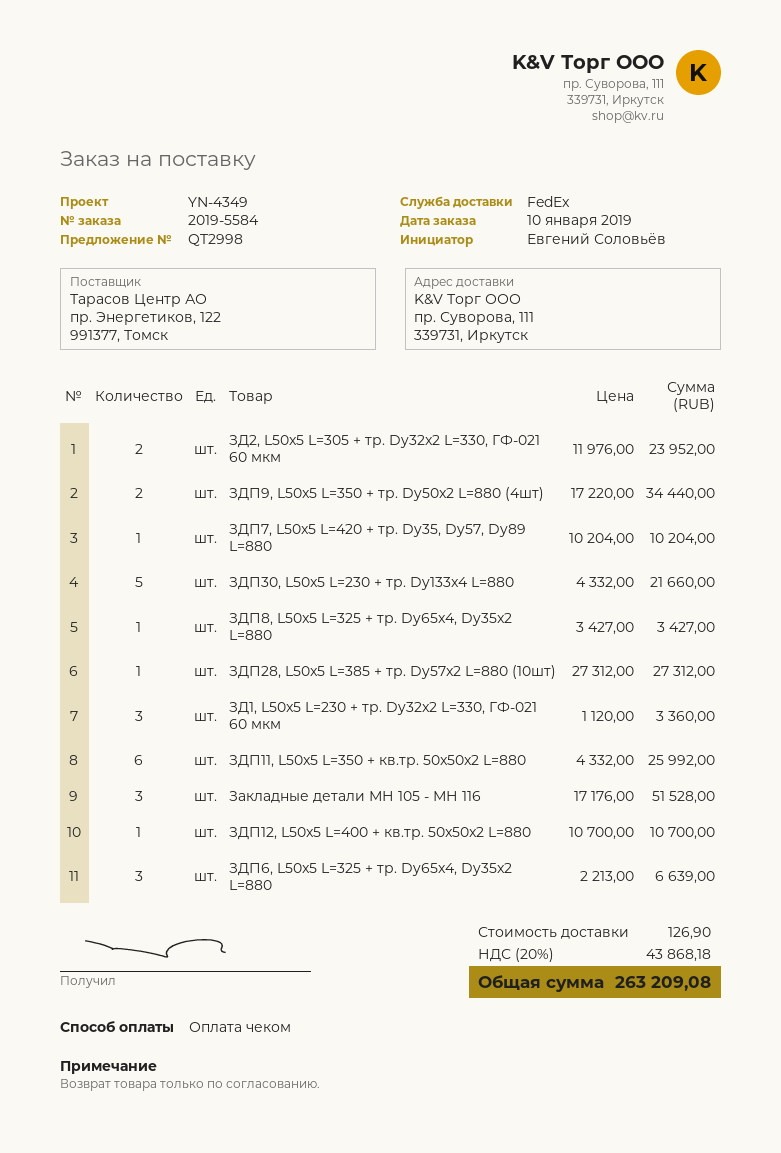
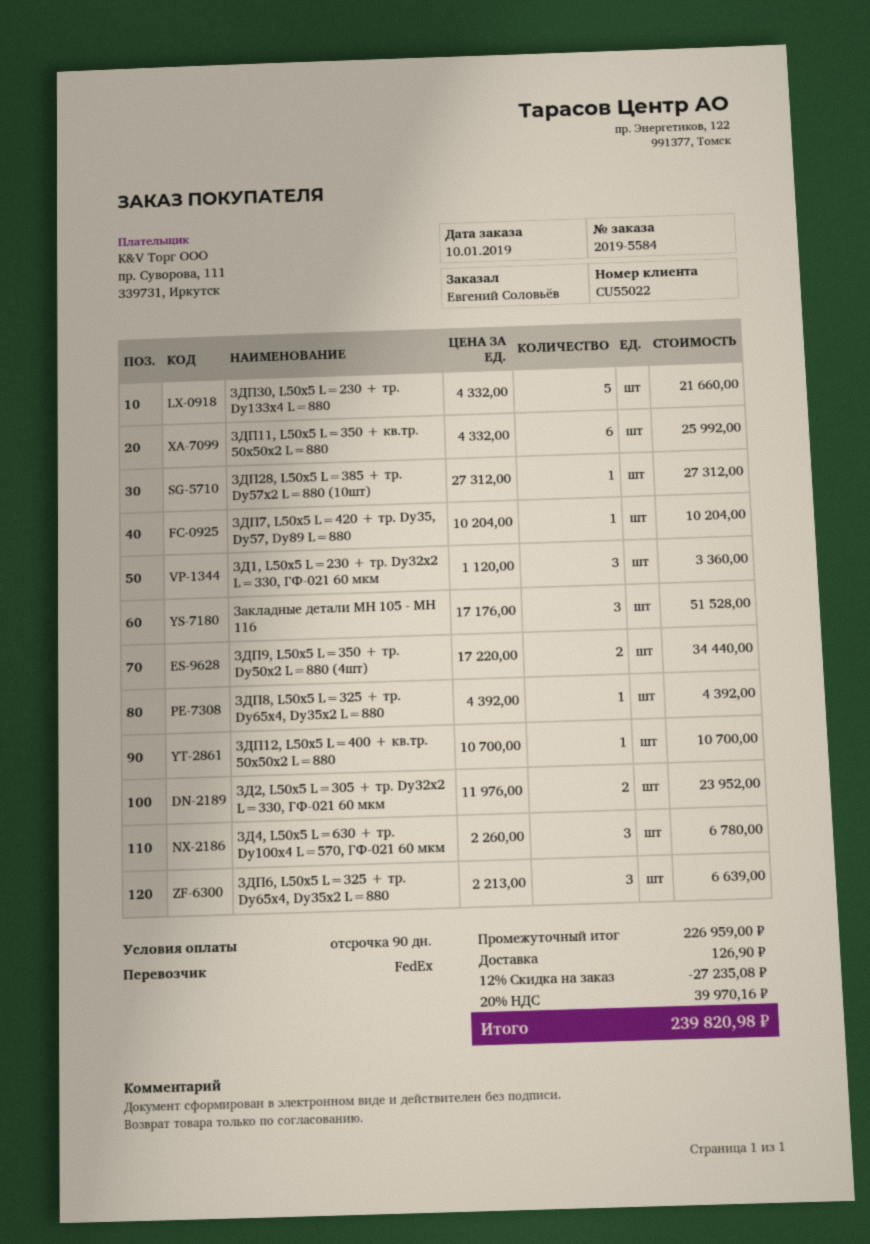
ЗДП8, L50x5 L=325 + тр. Dy65x4, Dy35x2 L=880: 1 x 3427.00 = 3427.00 -> 1 x 4392.00 = 4392.00
ЗД4, L50x5 L=630 + тр. Dy100x4 L=570, ГФ-021 60 мкм: none -> 3 x 2260.00 = 6780.00
discount: none -> 12% = 27235.08
tax: 20% = 43868.18 -> 20% = 39970.16
total: 263209.08 -> 239820.98

